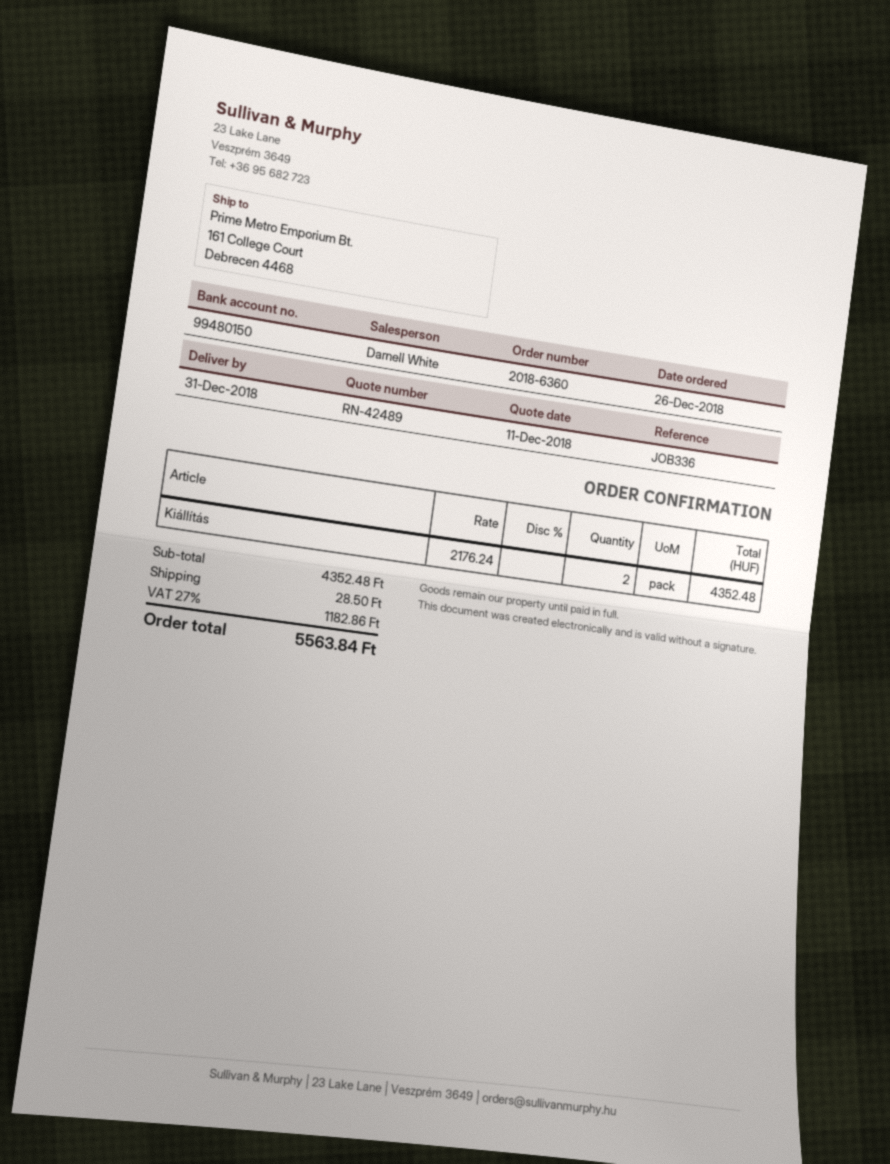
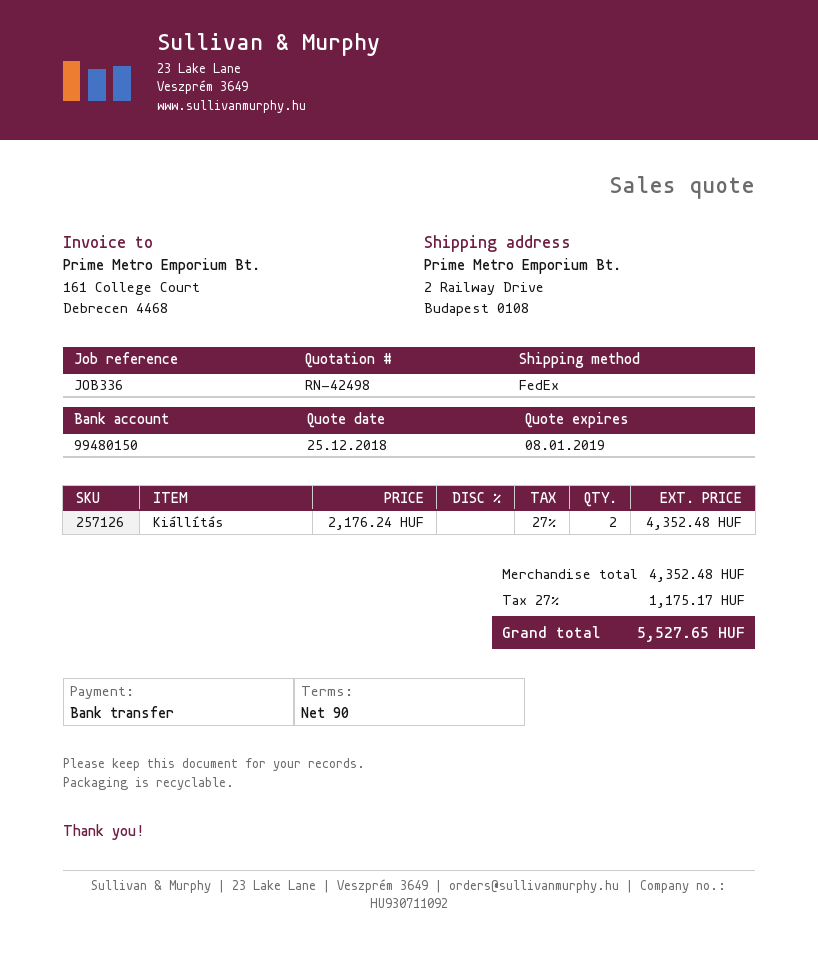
quote number: RN-42489 -> RN-42498
quote date: 2018-12-11 -> 2018-12-25
ship to: 161 College Court, Debrecen 4468 -> 2 Railway Drive, Budapest 0108
shipping: 28.50 -> none
tax: 27% = 1182.86 -> 27% = 1175.17
total: 5563.84 -> 5527.65

